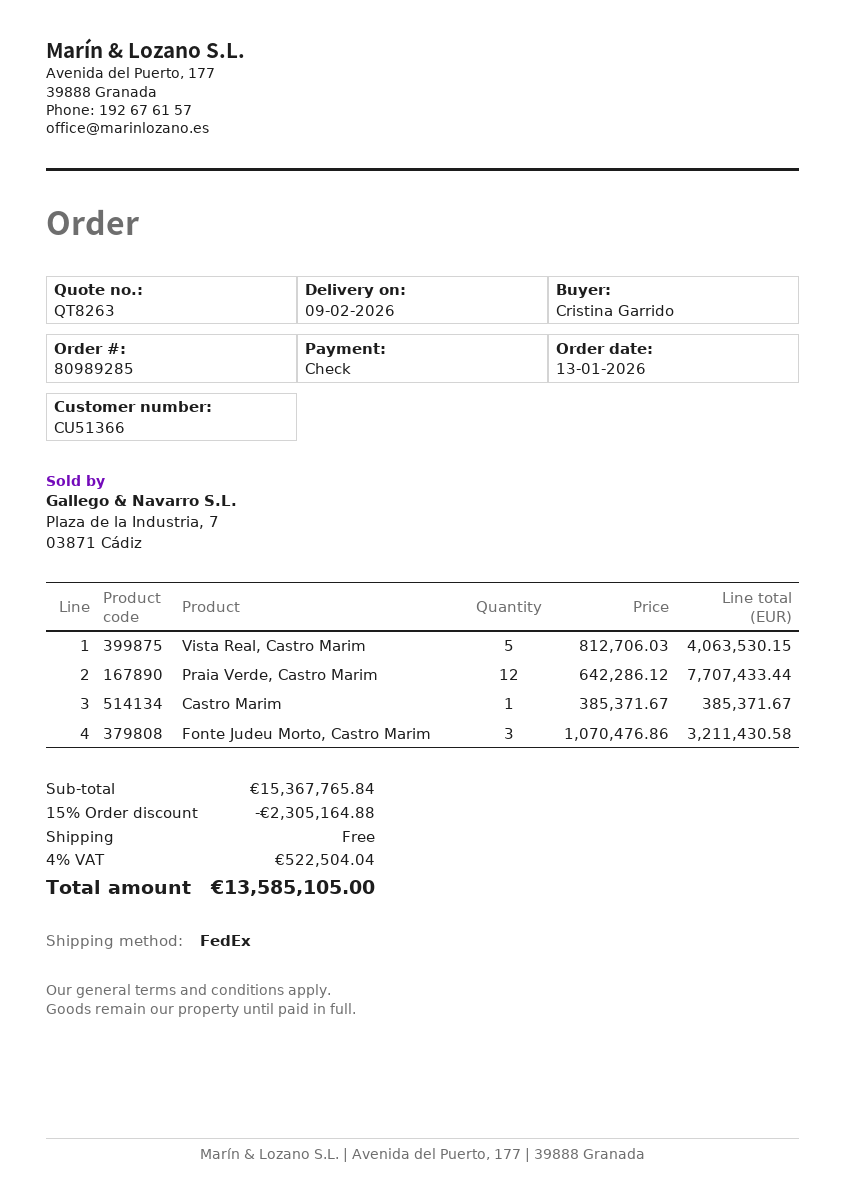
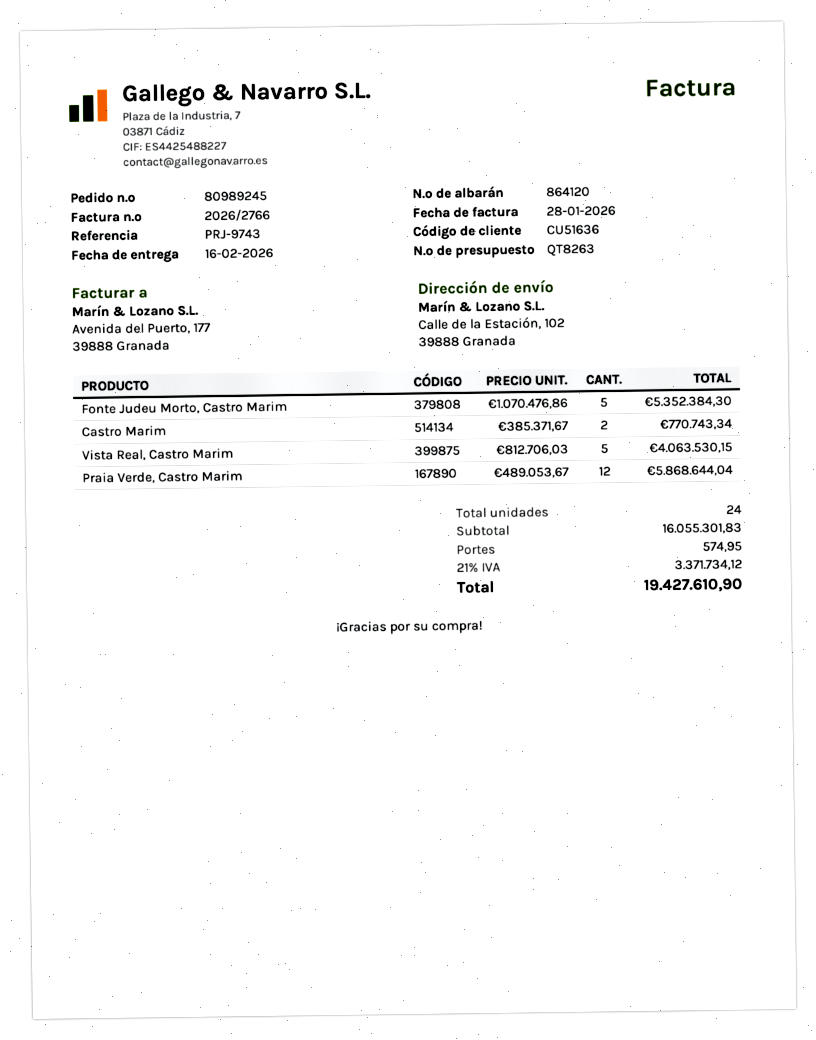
order number: 80989285 -> 80989245
delivery date: 2026-02-09 -> 2026-02-16
customer number: CU51366 -> CU51636
Praia Verde, Castro Marim: 12 x 642286.12 = 7707433.44 -> 12 x 489053.67 = 5868644.04
Castro Marim: 1 x 385371.67 = 385371.67 -> 2 x 385371.67 = 770743.34
Fonte Judeu Morto, Castro Marim: 3 x 1070476.86 = 3211430.58 -> 5 x 1070476.86 = 5352384.30
subtotal: 15367765.84 -> 16055301.83
discount: 15% = 2305164.88 -> none
shipping: 0.00 -> 574.95
tax: 4% = 522504.04 -> 21% = 3371734.12
total: 13585105.00 -> 19427610.90

